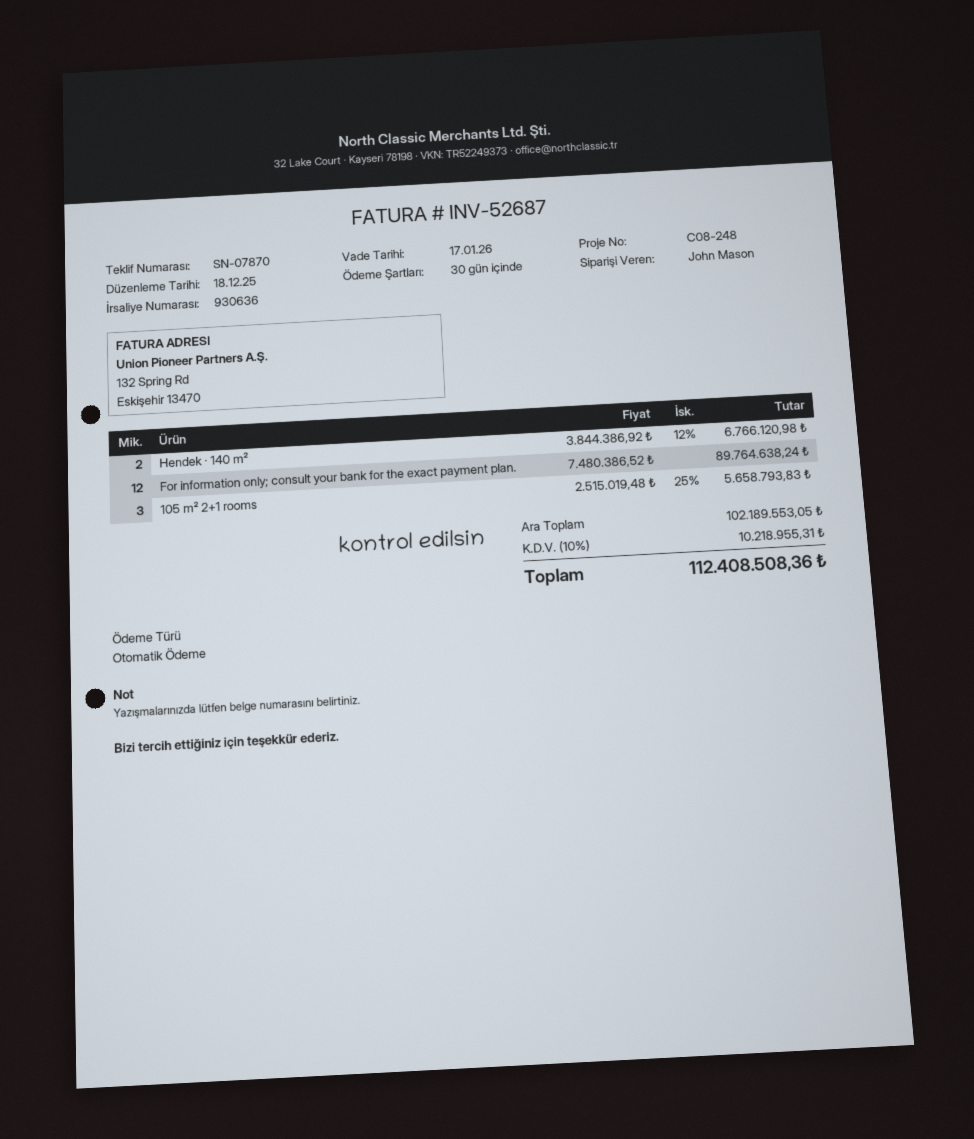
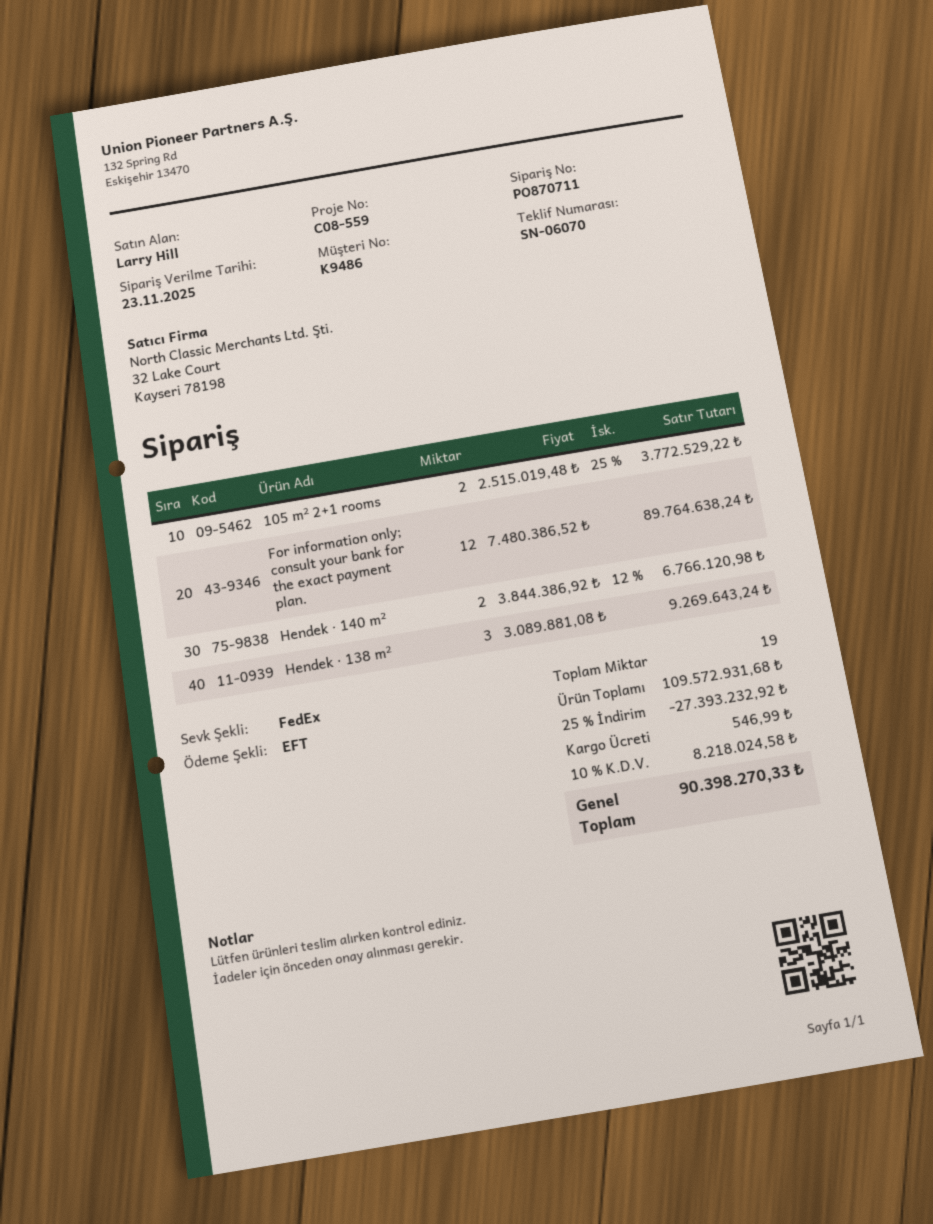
quote number: SN-07870 -> SN-06070
reference: C08-248 -> C08-559
ordered by: John Mason -> Larry Hill
payment method: direct debit -> bank transfer
105 m² 2+1 rooms: 3 x 2515019.48 - 25% = 5658793.83 -> 2 x 2515019.48 - 25% = 3772529.22
Hendek · 138 m²: none -> 3 x 3089881.08 = 9269643.24
subtotal: 102189553.05 -> 109572931.68
discount: none -> 25% = 27393232.92
shipping: none -> 546.99
tax: 10% = 10218955.31 -> 10% = 8218024.58
total: 112408508.36 -> 90398270.33

